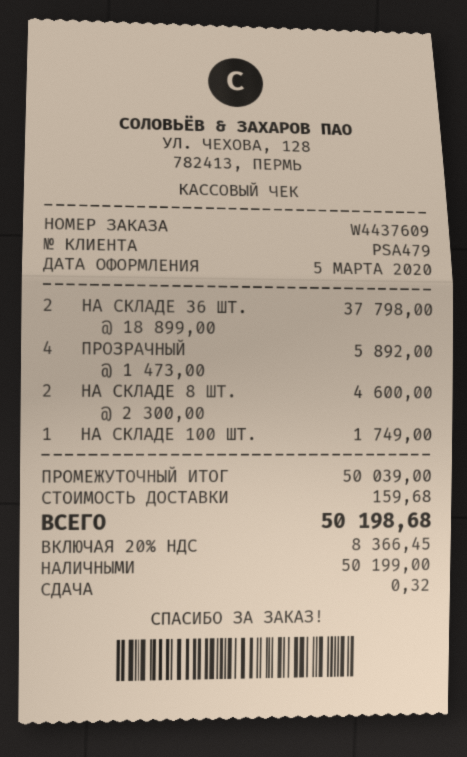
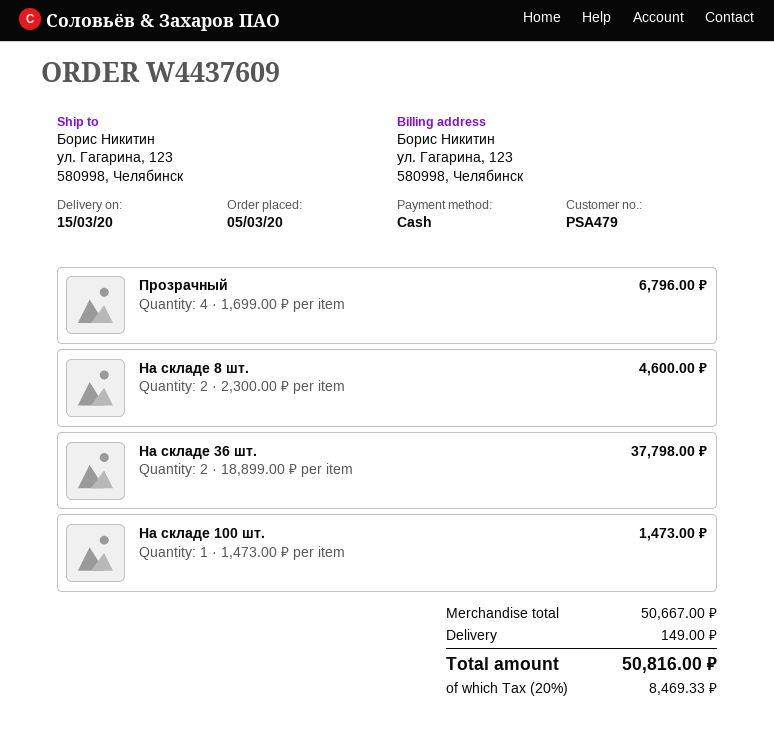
ПРОЗРАЧНЫЙ: 4 x 1473.00 = 5892.00 -> 4 x 1699.00 = 6796.00
НА СКЛАДЕ 100 ШТ.: 1 x 1749.00 = 1749.00 -> 1 x 1473.00 = 1473.00
subtotal: 50039.00 -> 50667.00
shipping: 159.68 -> 149.00
tax: 20% = 8366.45 -> 20% = 8469.33
total: 50198.68 -> 50816.00

